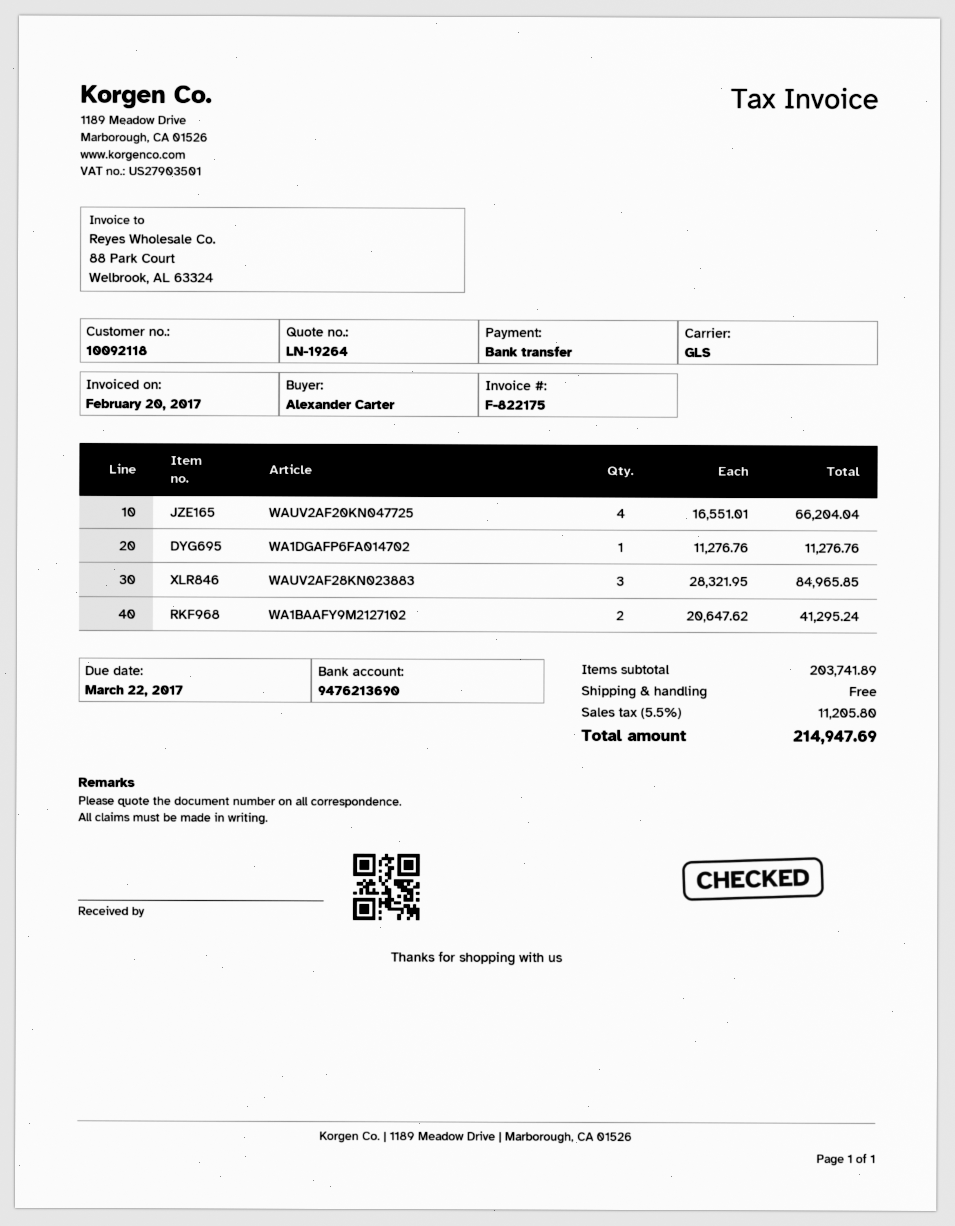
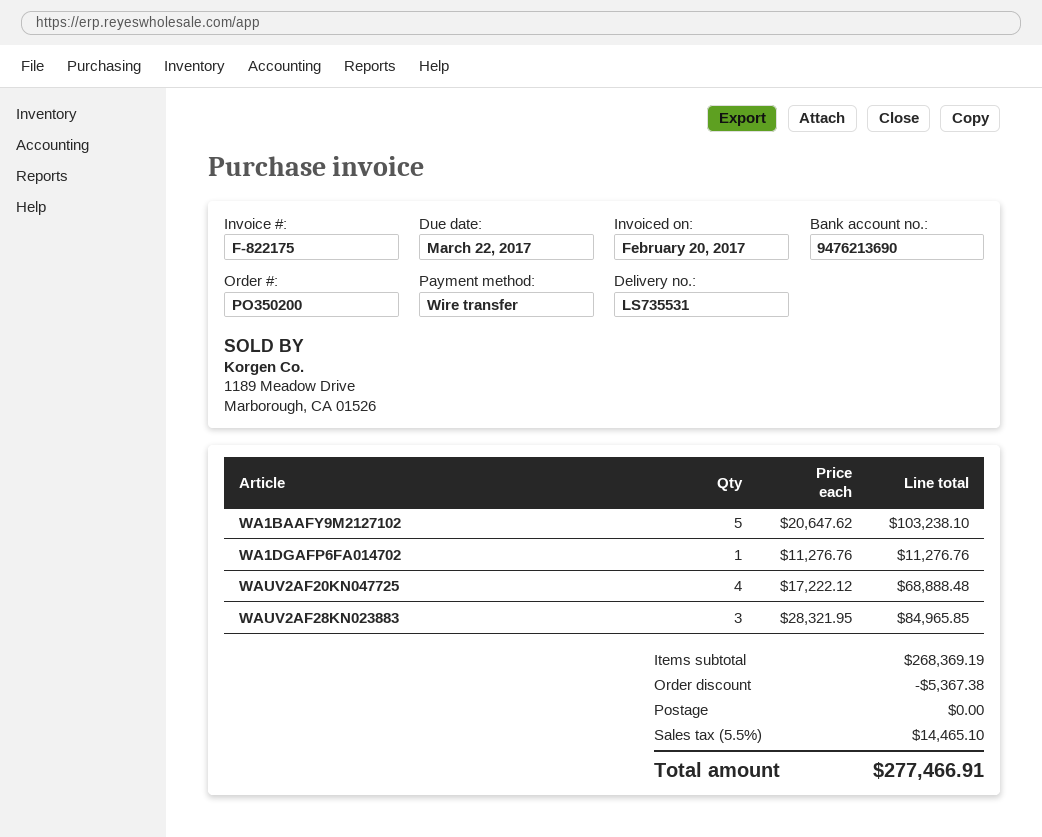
WAUV2AF20KN047725: 4 x 16551.01 = 66204.04 -> 4 x 17222.12 = 68888.48
WA1BAAFY9M2127102: 2 x 20647.62 = 41295.24 -> 5 x 20647.62 = 103238.10
subtotal: 203741.89 -> 268369.19
discount: none -> 5367.38
tax: 5.5% = 11205.80 -> 5.5% = 14465.10
total: 214947.69 -> 277466.91

